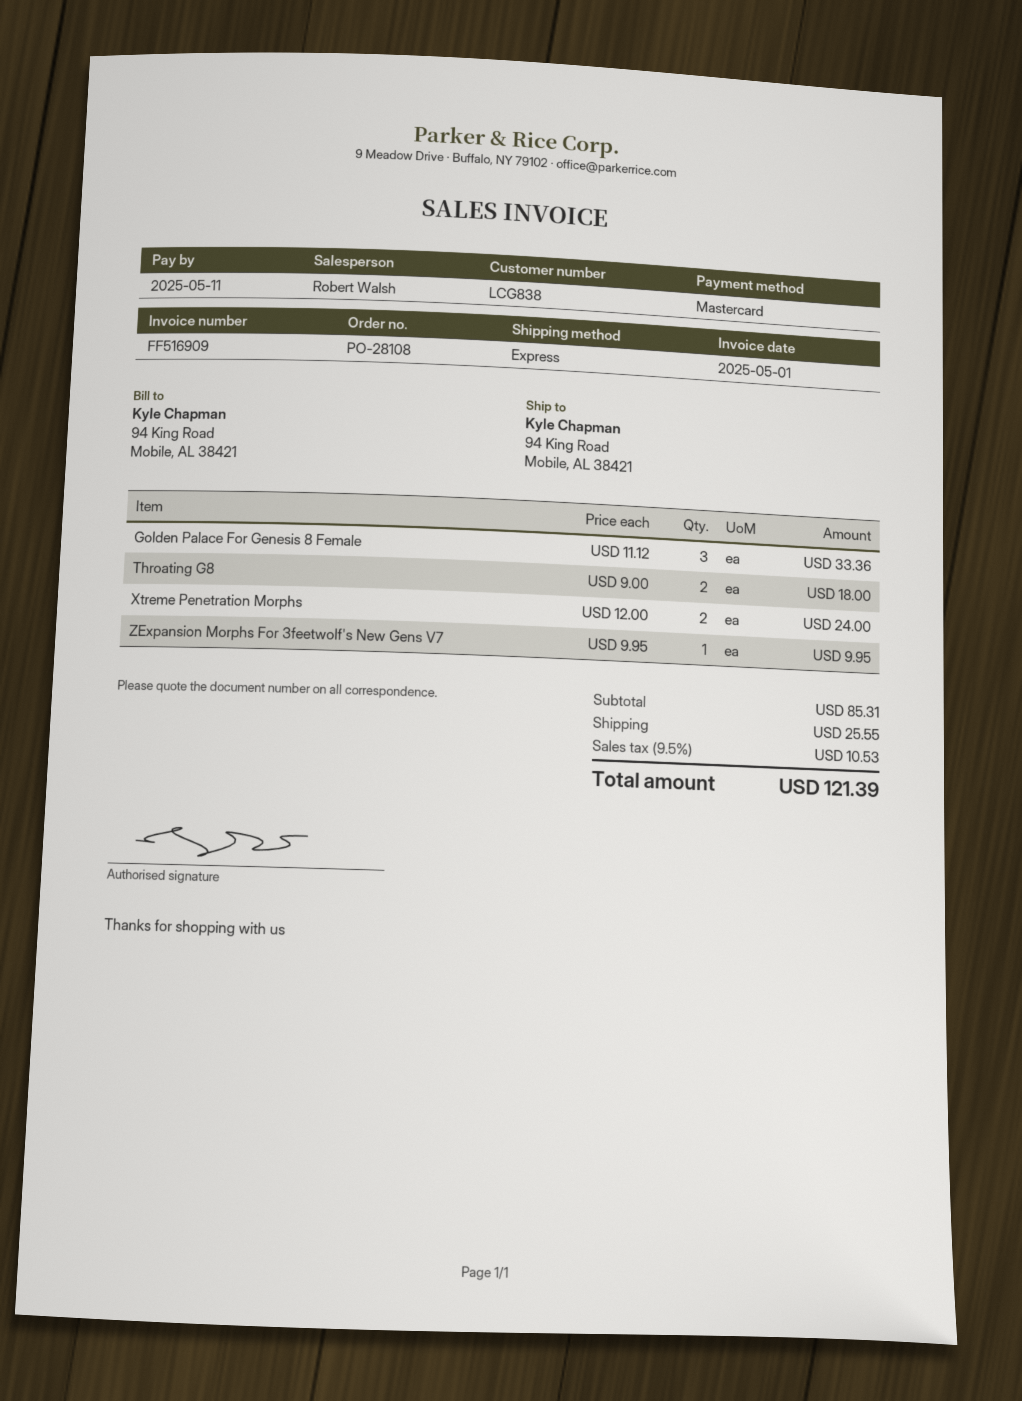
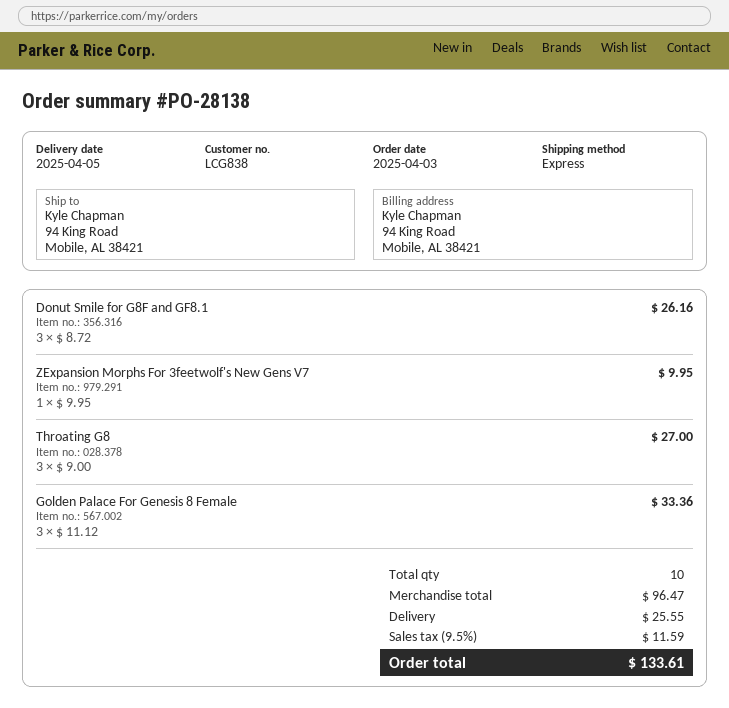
order number: PO-28108 -> PO-28138
Throating G8: 2 x 9.00 = 18.00 -> 3 x 9.00 = 27.00
Xtreme Penetration Morphs: 2 x 12.00 = 24.00 -> none
Donut Smile for G8F and GF8.1: none -> 3 x 8.72 = 26.16
subtotal: 85.31 -> 96.47
tax: 9.5% = 10.53 -> 9.5% = 11.59
total: 121.39 -> 133.61

